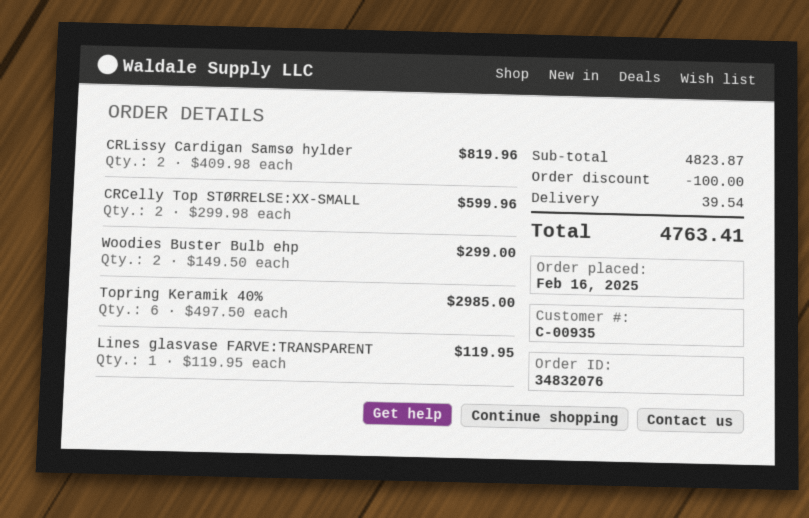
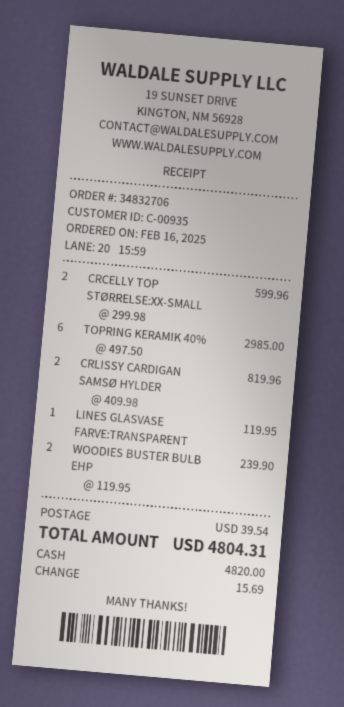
order number: 34832076 -> 34832706
Woodies Buster Bulb ehp: 2 x 149.50 = 299.00 -> 2 x 119.95 = 239.90
discount: 100.00 -> none
total: 4763.41 -> 4804.31

